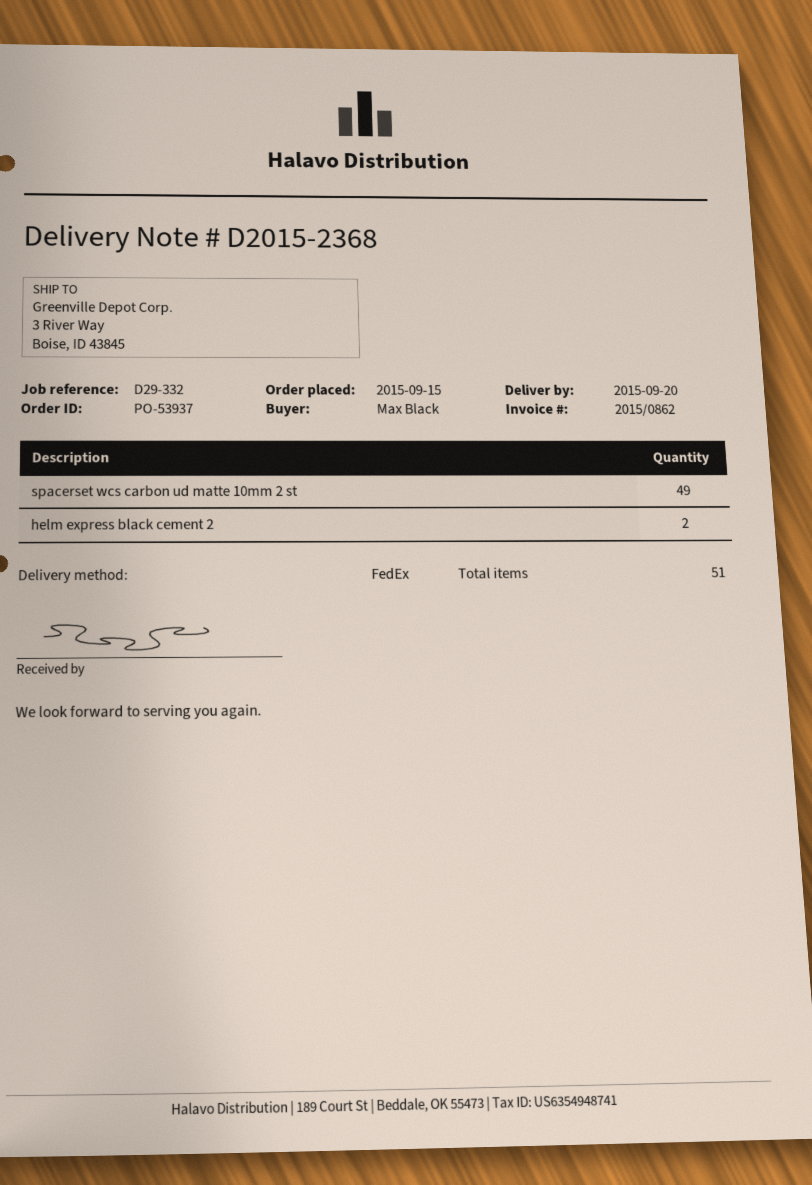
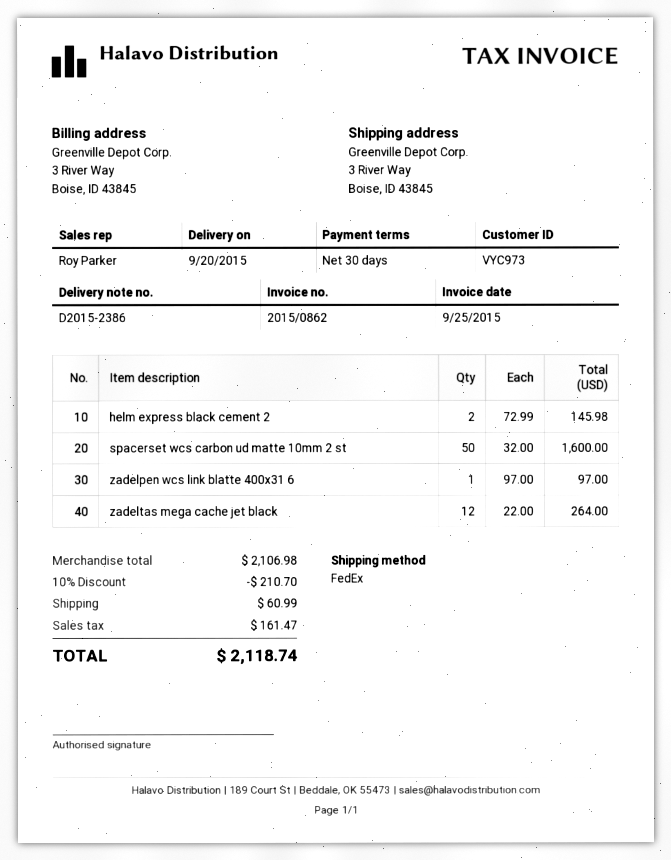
delivery note number: D2015-2368 -> D2015-2386
spacerset wcs carbon ud matte 10mm 2 st: 49 -> 50
zadelpen wcs link blatte 400x31 6: none -> 1
zadeltas mega cache jet black: none -> 12

